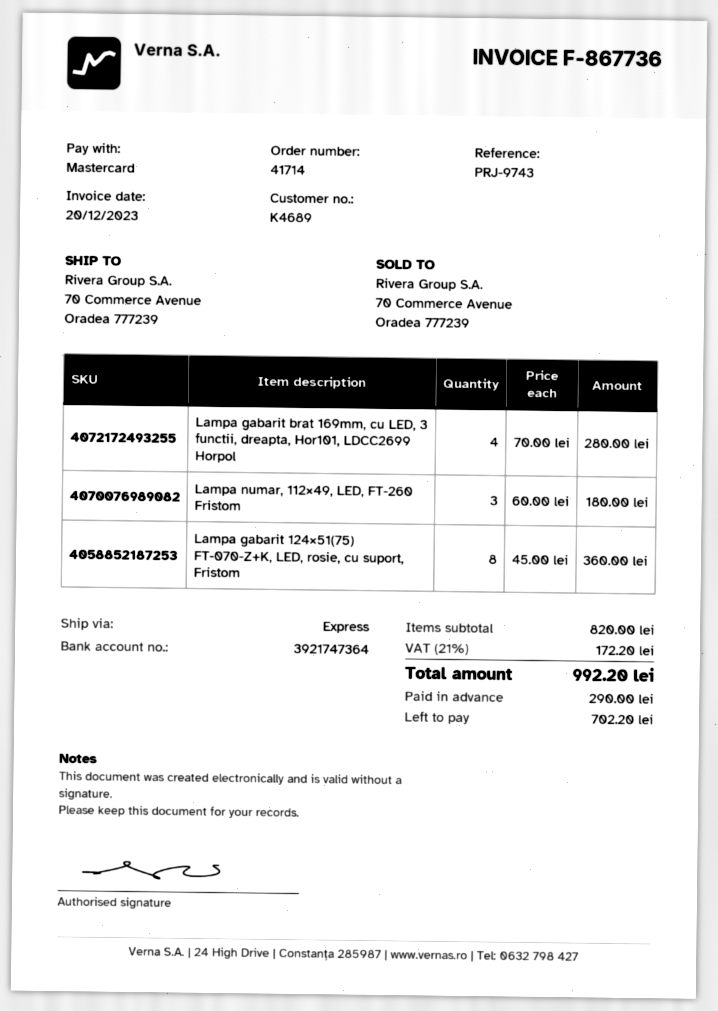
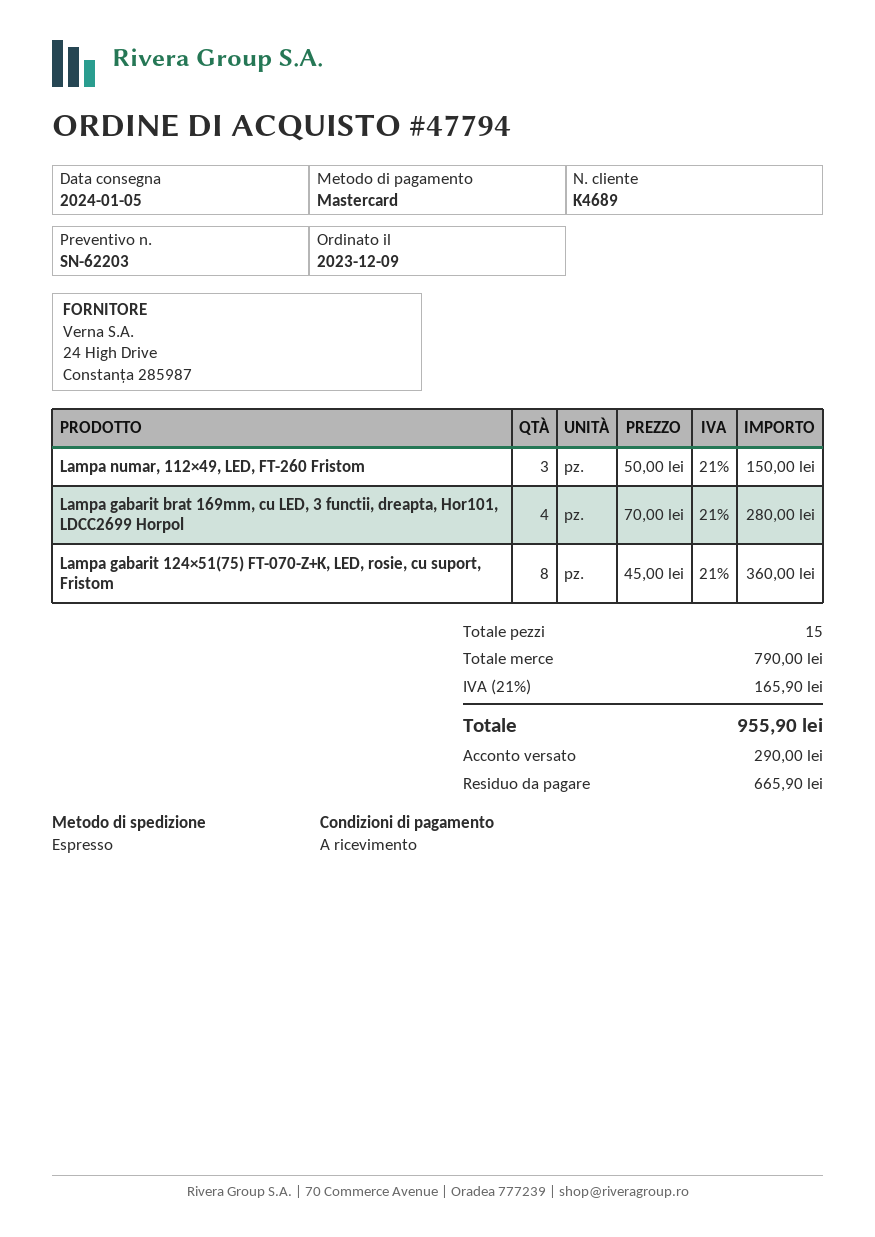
order number: 41714 -> 47794
Lampa numar, 112×49, LED, FT-260 Fristom: 3 x 60.00 = 180.00 -> 3 x 50.00 = 150.00
subtotal: 820.00 -> 790.00
tax: 21% = 172.20 -> 21% = 165.90
total: 992.20 -> 955.90
balance: 702.20 -> 665.90

